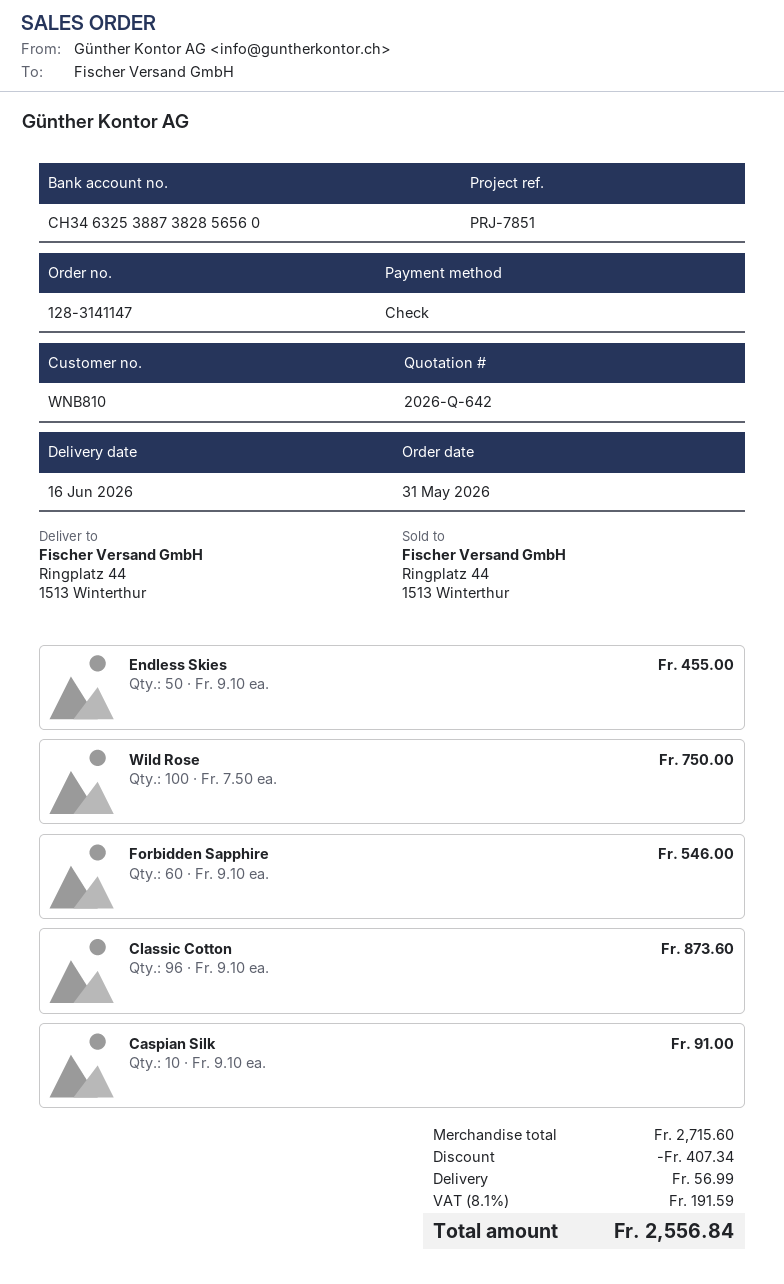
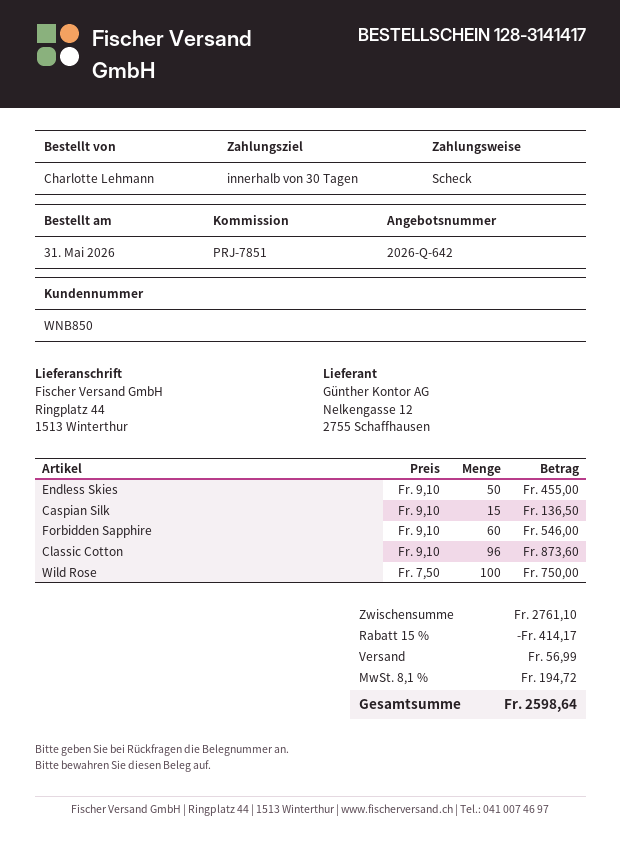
order number: 128-3141147 -> 128-3141417
customer number: WNB810 -> WNB850
Caspian Silk: 10 x 9.10 = 91.00 -> 15 x 9.10 = 136.50
subtotal: 2715.60 -> 2761.10
discount: 407.34 -> 414.17
tax: 8.1% = 191.59 -> 8.1% = 194.72
total: 2556.84 -> 2598.64

